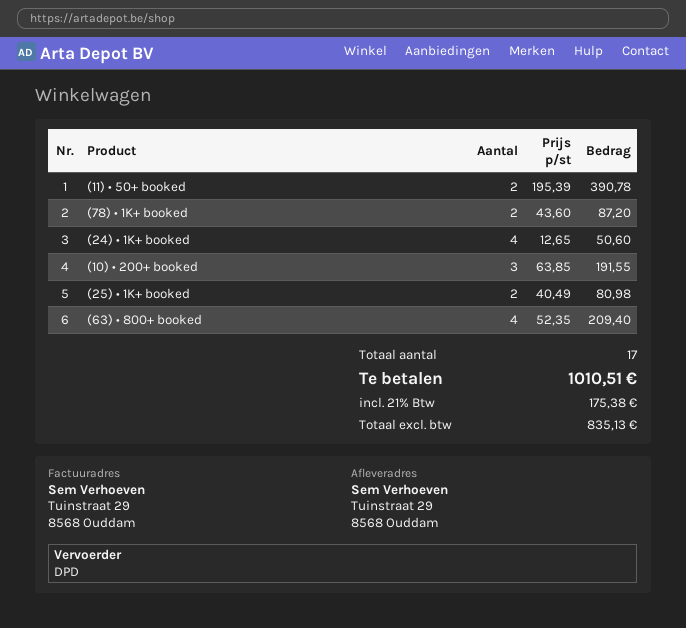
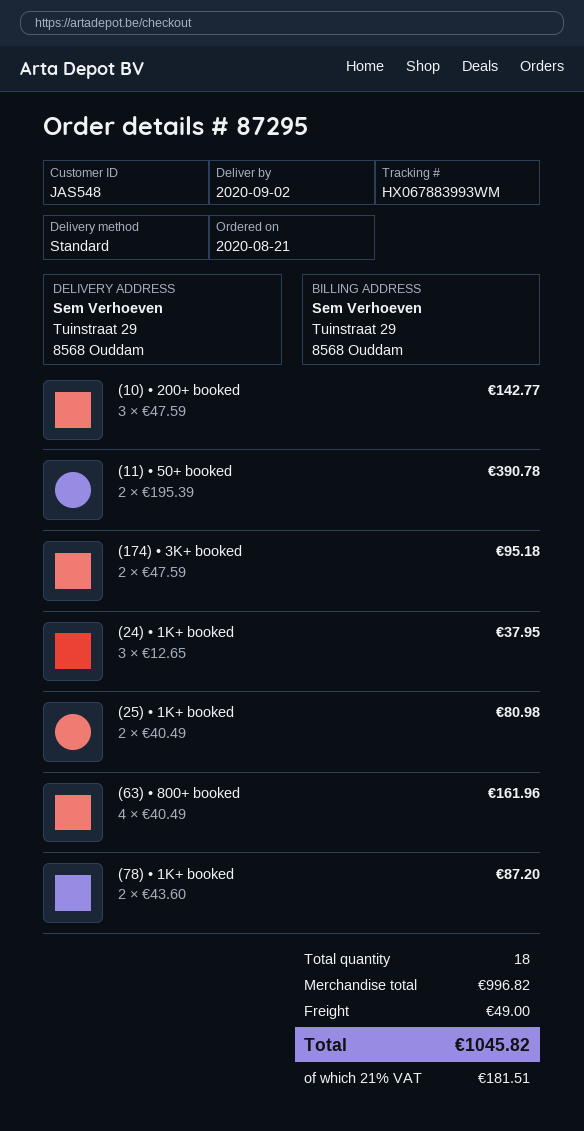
shipping method: DPD -> standard
(24) • 1K+ booked: 4 x 12.65 = 50.60 -> 3 x 12.65 = 37.95
(10) • 200+ booked: 3 x 63.85 = 191.55 -> 3 x 47.59 = 142.77
(63) • 800+ booked: 4 x 52.35 = 209.40 -> 4 x 40.49 = 161.96
(174) • 3K+ booked: none -> 2 x 47.59 = 95.18
total quantity: 17 -> 18
shipping: none -> 49.00
tax: 21% = 175.38 -> 21% = 181.51
total: 1010.51 -> 1045.82

